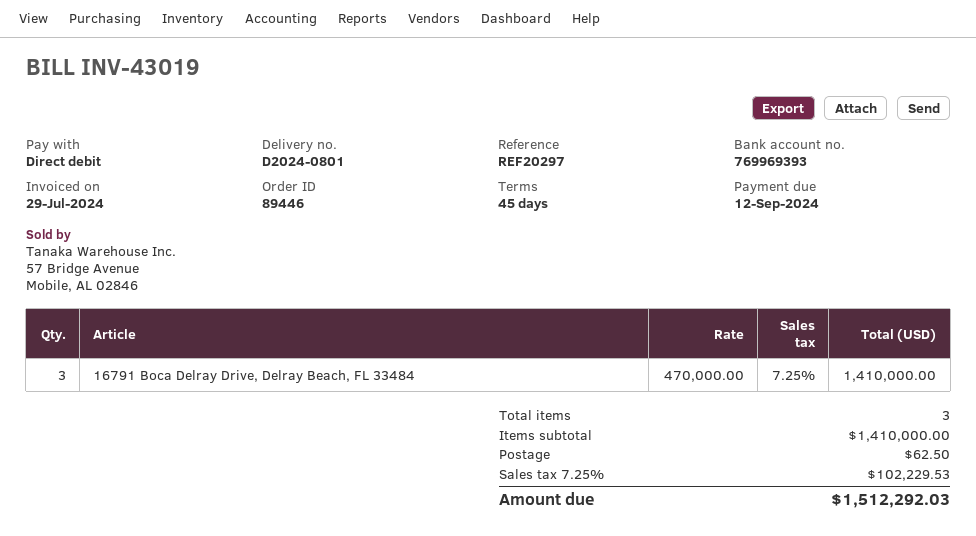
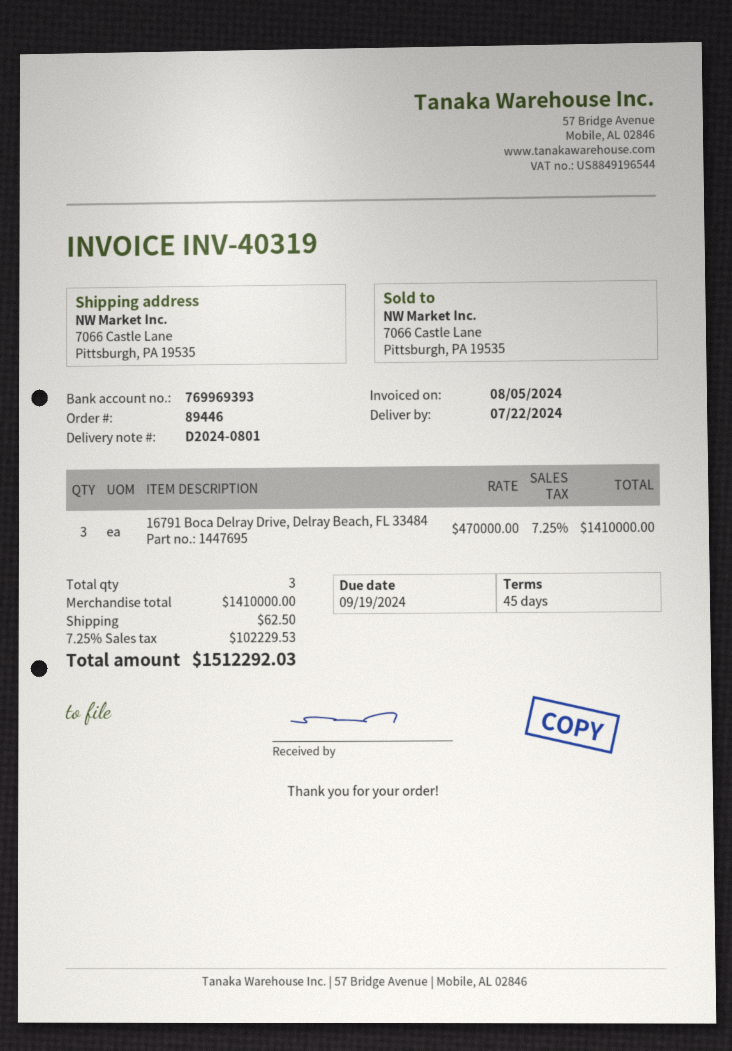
invoice number: INV-43019 -> INV-40319
invoice date: 2024-07-29 -> 2024-08-05
due date: 2024-09-12 -> 2024-09-19

